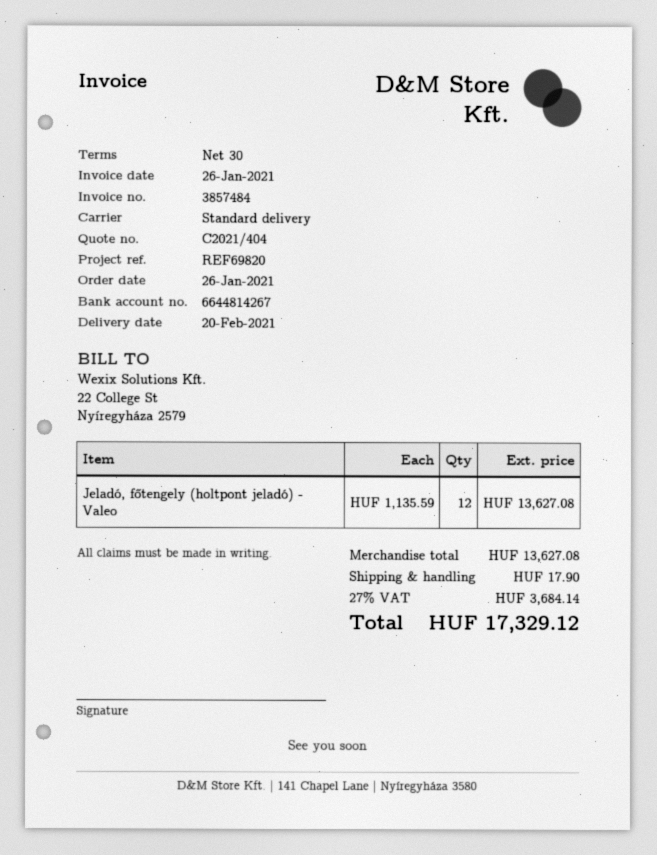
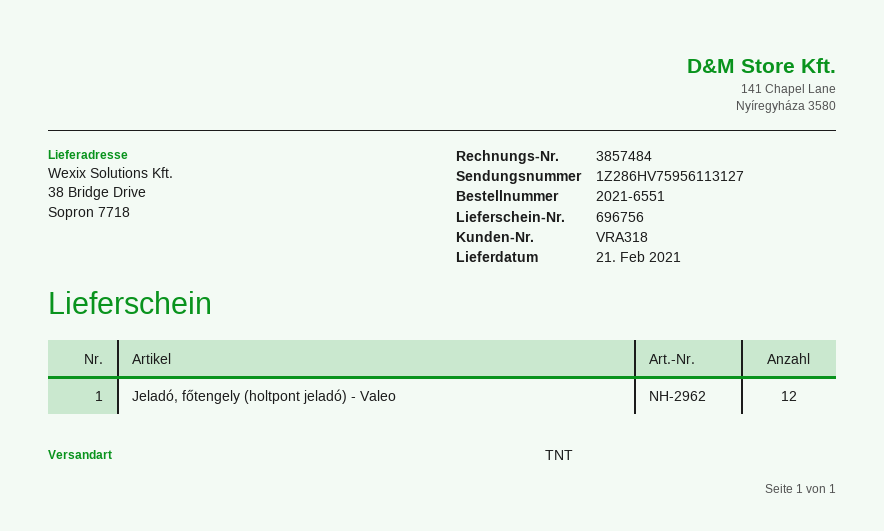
delivery date: 2021-02-20 -> 2021-02-21
shipping method: standard -> TNT

